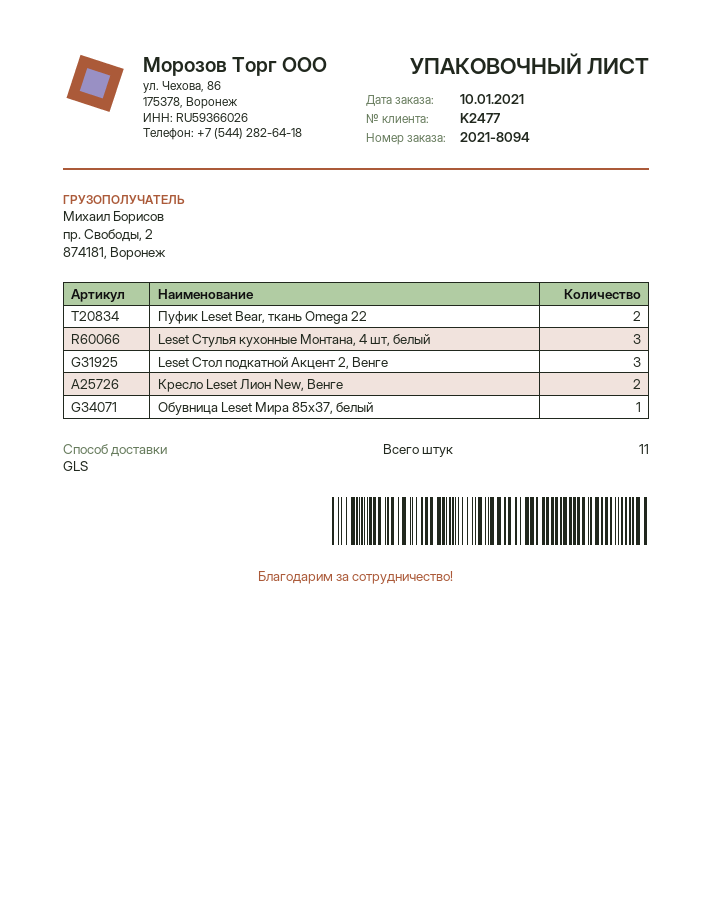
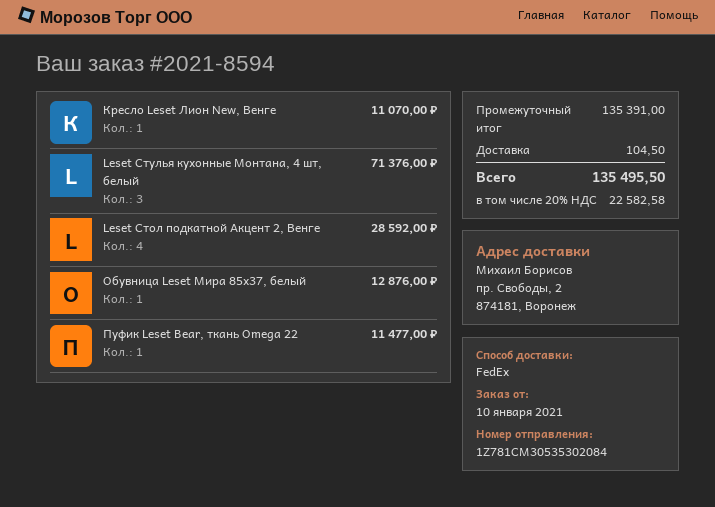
order number: 2021-8094 -> 2021-8594
shipping method: GLS -> FedEx
Пуфик Leset Bear, ткань Omega 22: 2 -> 1
Leset Стол подкатной Акцент 2, Венге: 3 -> 4
Кресло Leset Лион New, Венге: 2 -> 1

